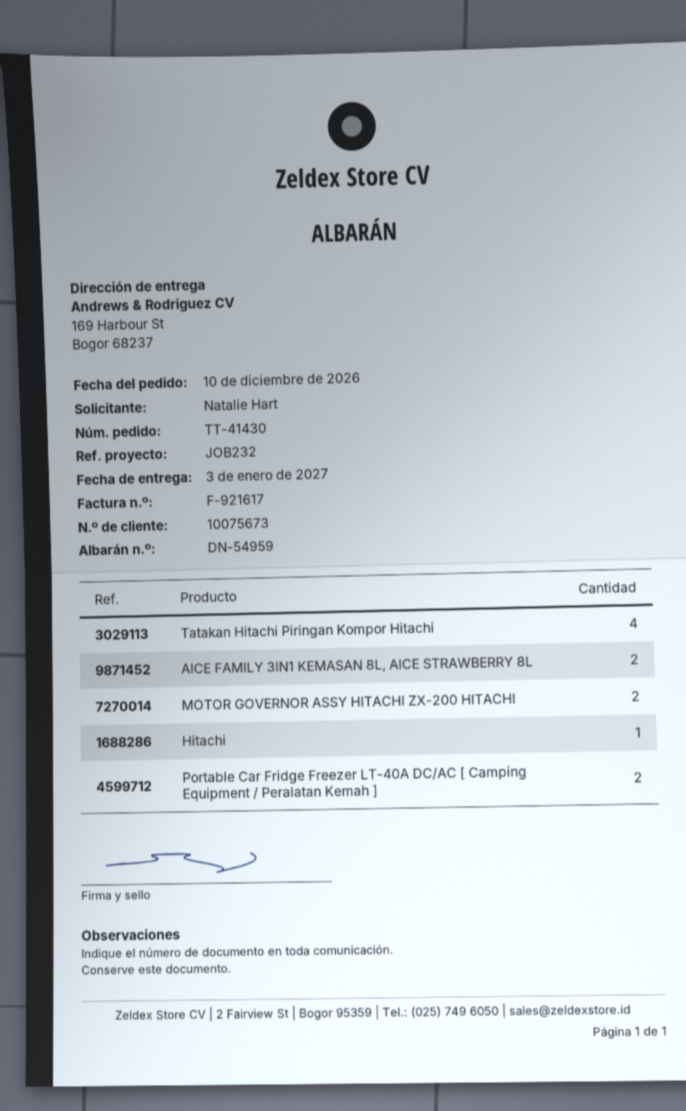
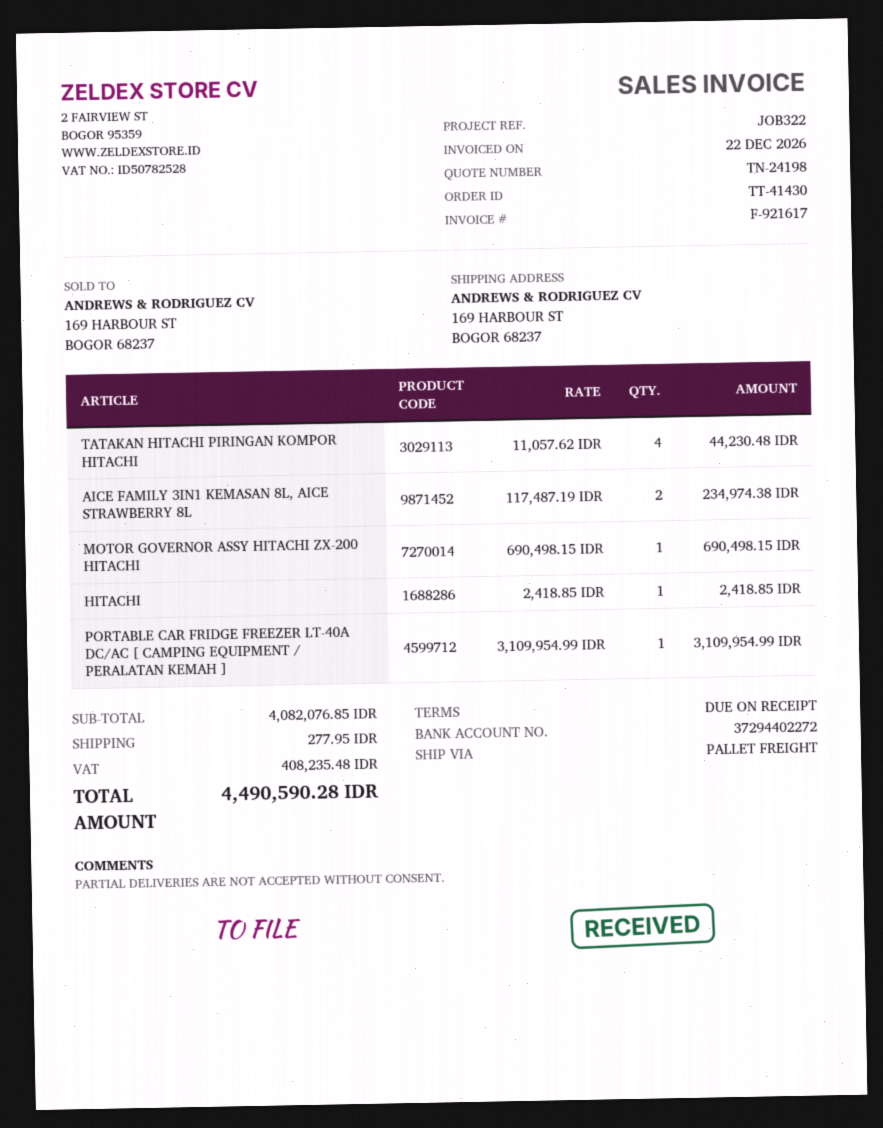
reference: JOB232 -> JOB322
MOTOR GOVERNOR ASSY HITACHI ZX-200 HITACHI: 2 -> 1
Portable Car Fridge Freezer LT-40A DC/AC [ Camping Equipment / Peralatan Kemah ]: 2 -> 1

